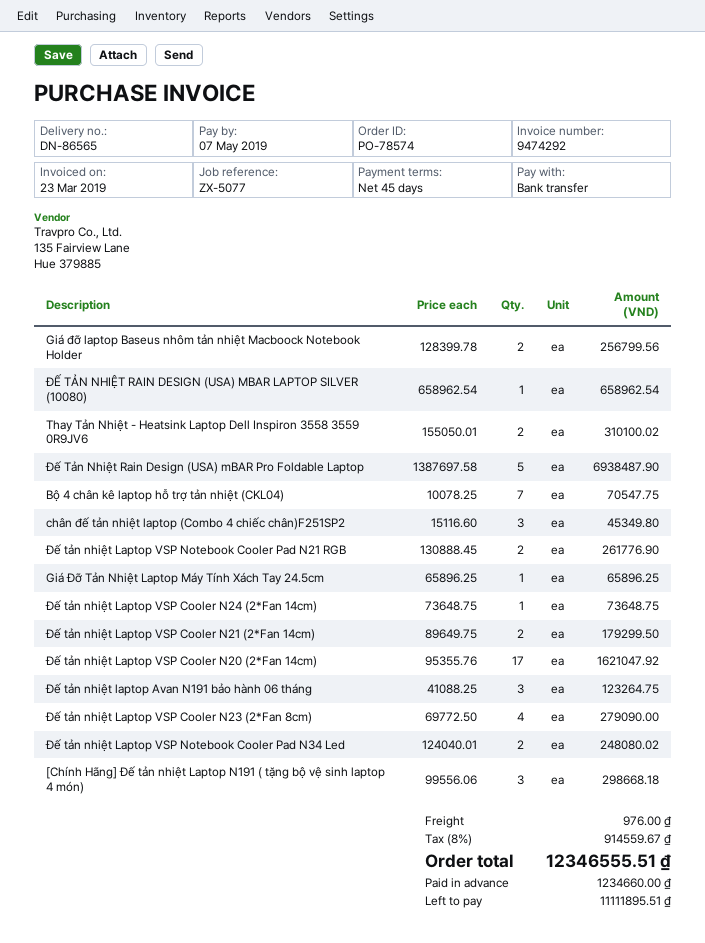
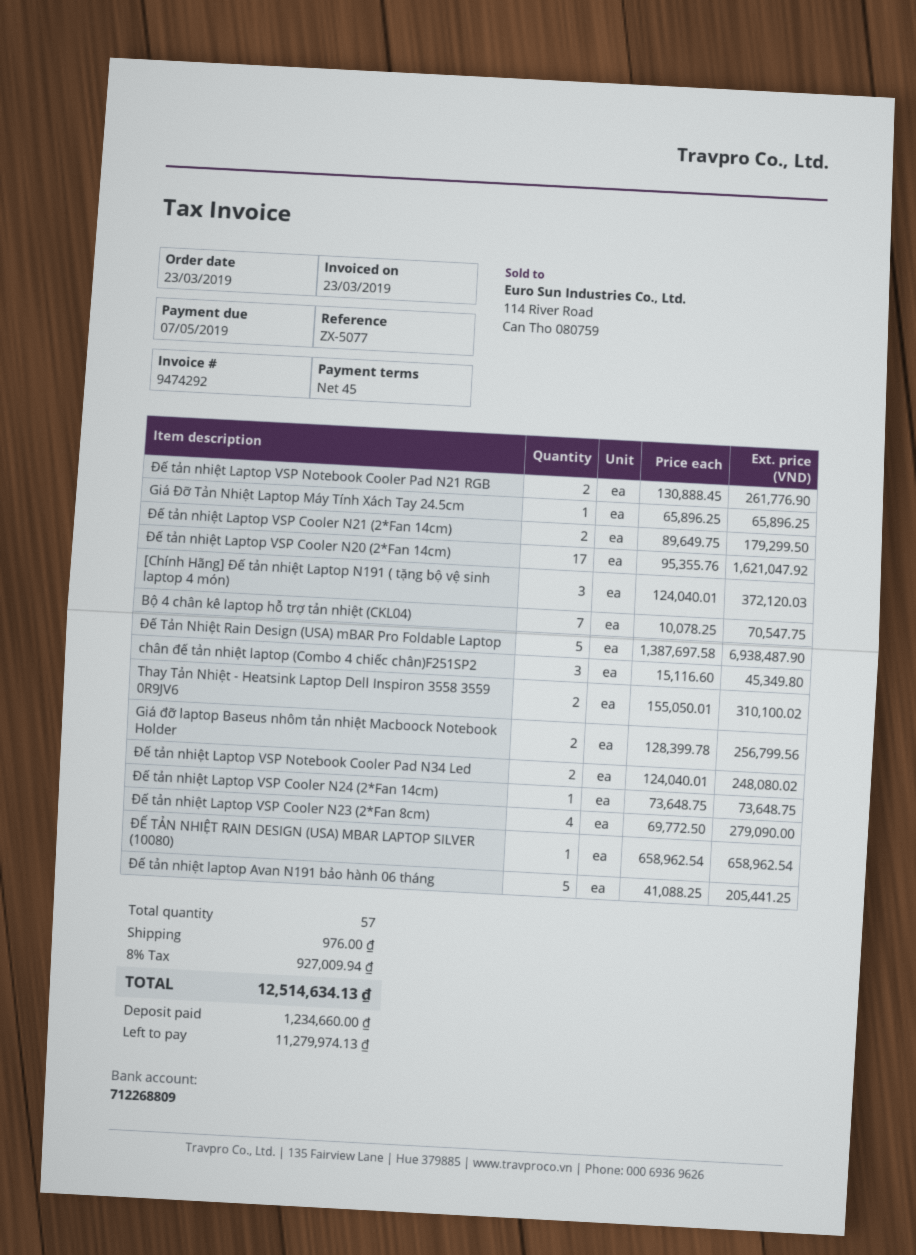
Đế tản nhiệt laptop Avan N191 bảo hành 06 tháng: 3 x 41088.25 = 123264.75 -> 5 x 41088.25 = 205441.25
[Chính Hãng] Đế tản nhiệt Laptop N191 ( tặng bộ vệ sinh laptop 4 món): 3 x 99556.06 = 298668.18 -> 3 x 124040.01 = 372120.03
tax: 8% = 914559.67 -> 8% = 927009.94
total: 12346555.51 -> 12514634.13
balance: 11111895.51 -> 11279974.13

